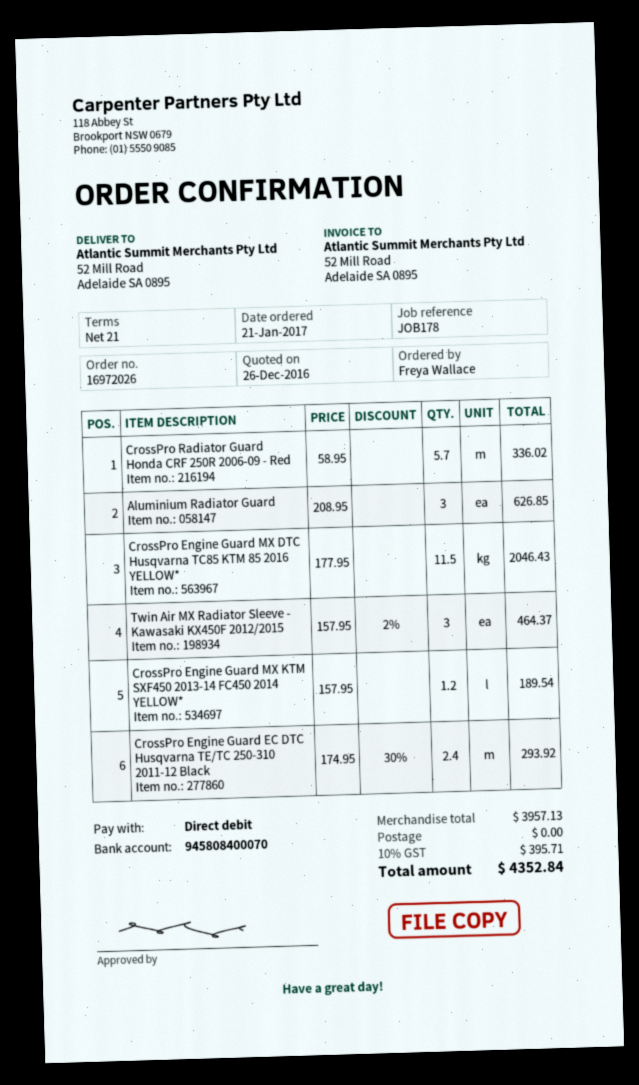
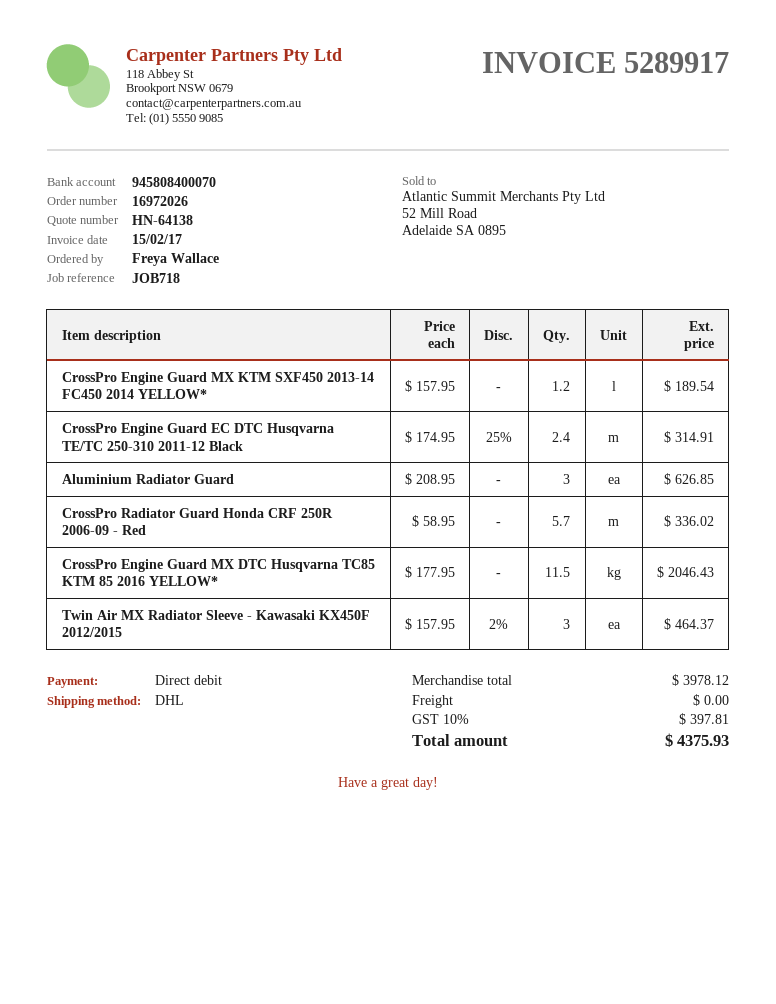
reference: JOB178 -> JOB718
CrossPro Engine Guard EC DTC Husqvarna TE/TC 250-310 2011-12 Black: 2.4 x 174.95 - 30% = 293.92 -> 2.4 x 174.95 - 25% = 314.91
subtotal: 3957.13 -> 3978.12
tax: 10% = 395.71 -> 10% = 397.81
total: 4352.84 -> 4375.93

